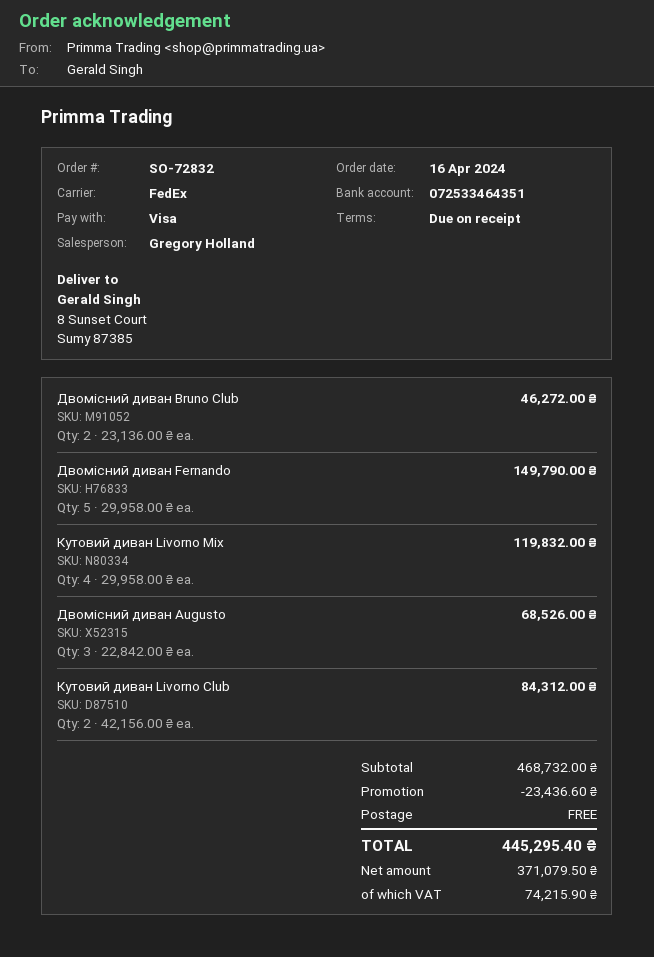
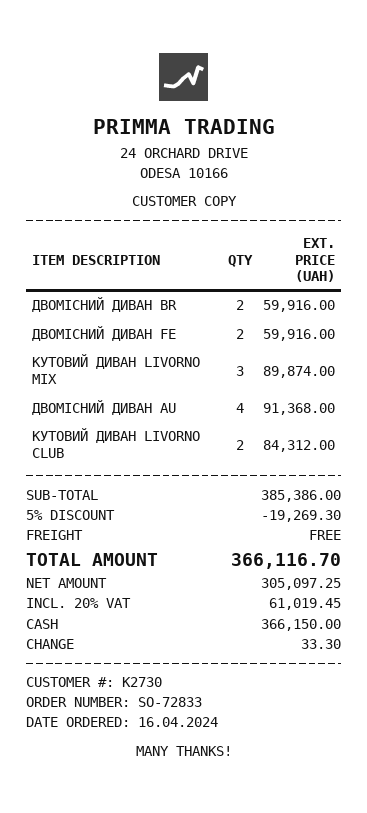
order number: SO-72832 -> SO-72833
payment method: Visa -> cash
Двомісний диван Bruno Club: 2 for 46272.00 -> 2 for 59916.00
Двомісний диван Fernando: 5 for 149790.00 -> 2 for 59916.00
Кутовий диван Livorno Mix: 4 for 119832.00 -> 3 for 89874.00
Двомісний диван Augusto: 3 for 68526.00 -> 4 for 91368.00
subtotal: 468732.00 -> 385386.00
discount: 23436.60 -> 19269.30
net: 371079.50 -> 305097.25
tax: 74215.90 -> 61019.45
total: 445295.40 -> 366116.70

